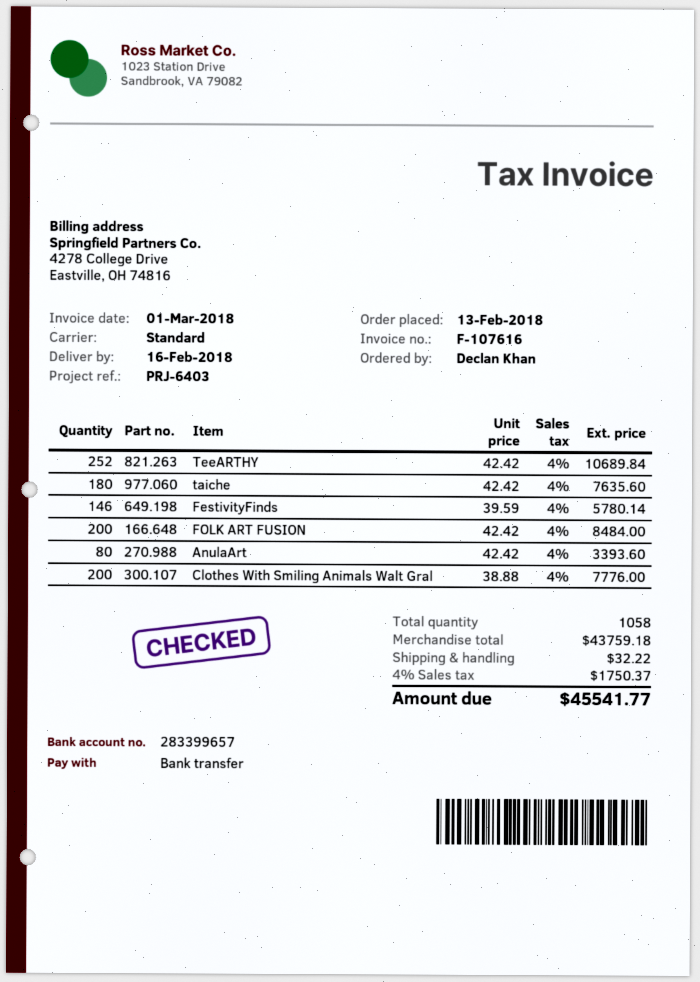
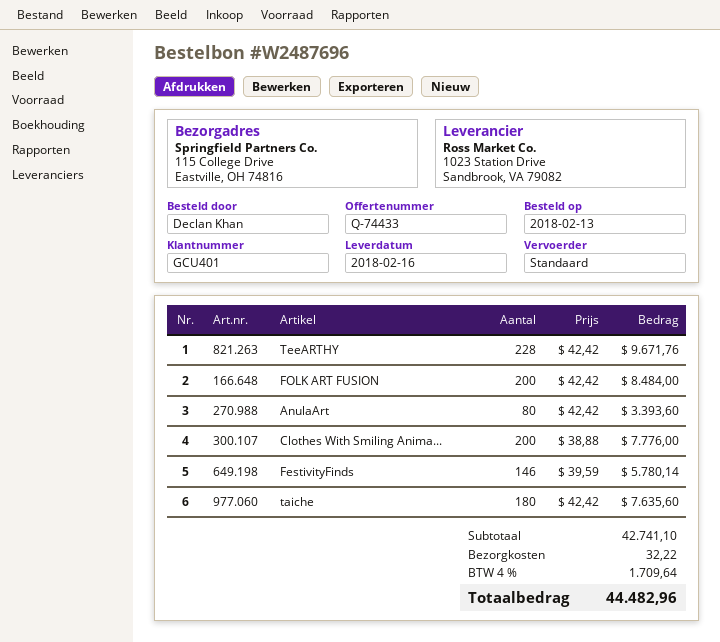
TeeARTHY: 252 x 42.42 = 10689.84 -> 228 x 42.42 = 9671.76
subtotal: 43759.18 -> 42741.10
tax: 4% = 1750.37 -> 4% = 1709.64
total: 45541.77 -> 44482.96

